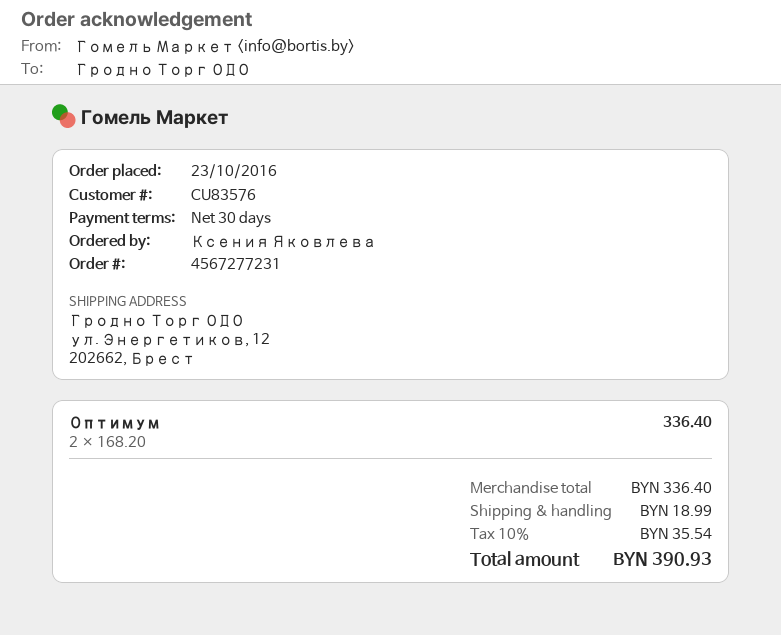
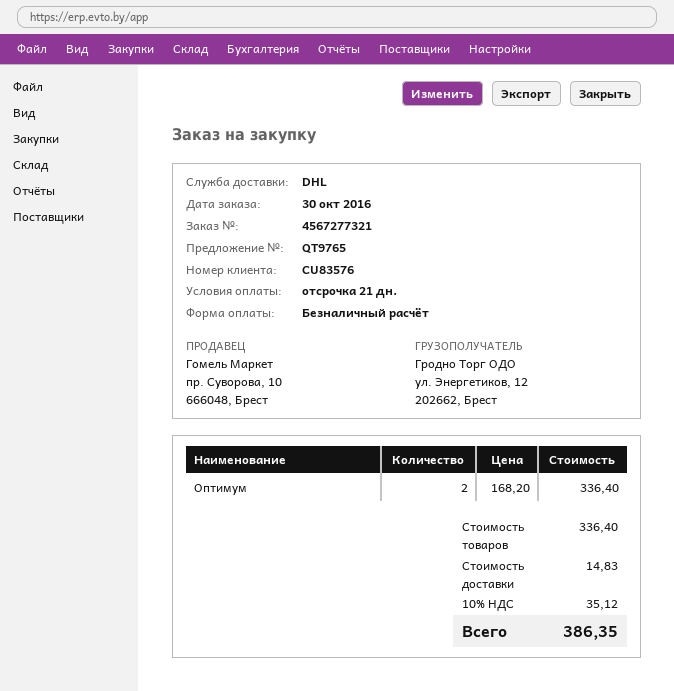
order number: 4567277231 -> 4567277321
order date: 2016-10-23 -> 2016-10-30
payment terms: 30 days -> 21 days
shipping: 18.99 -> 14.83
tax: 10% = 35.54 -> 10% = 35.12
total: 390.93 -> 386.35

